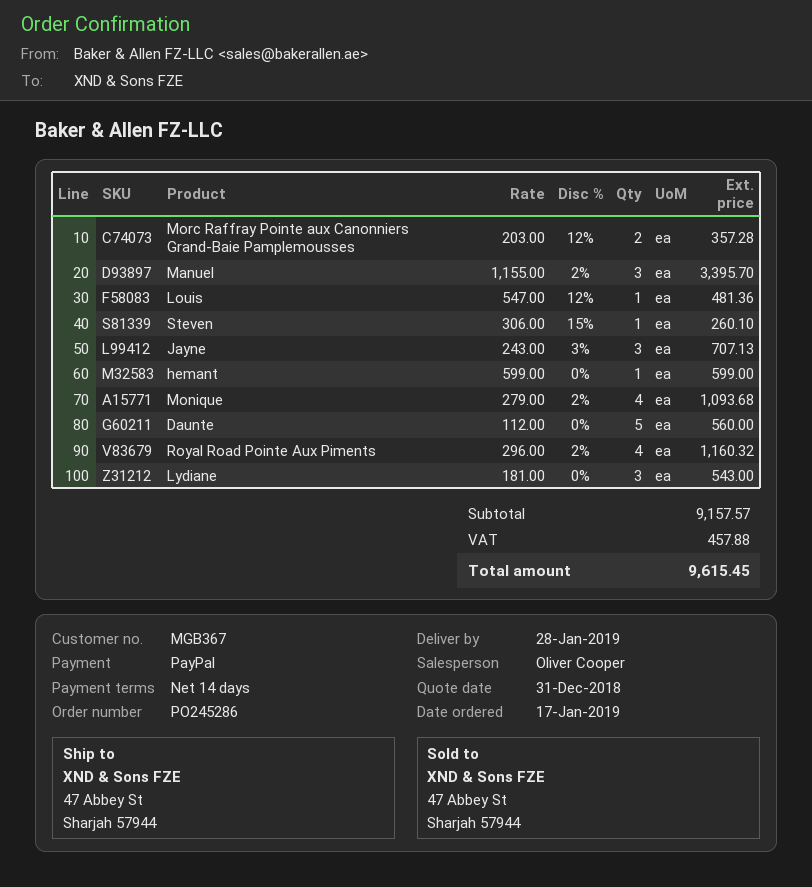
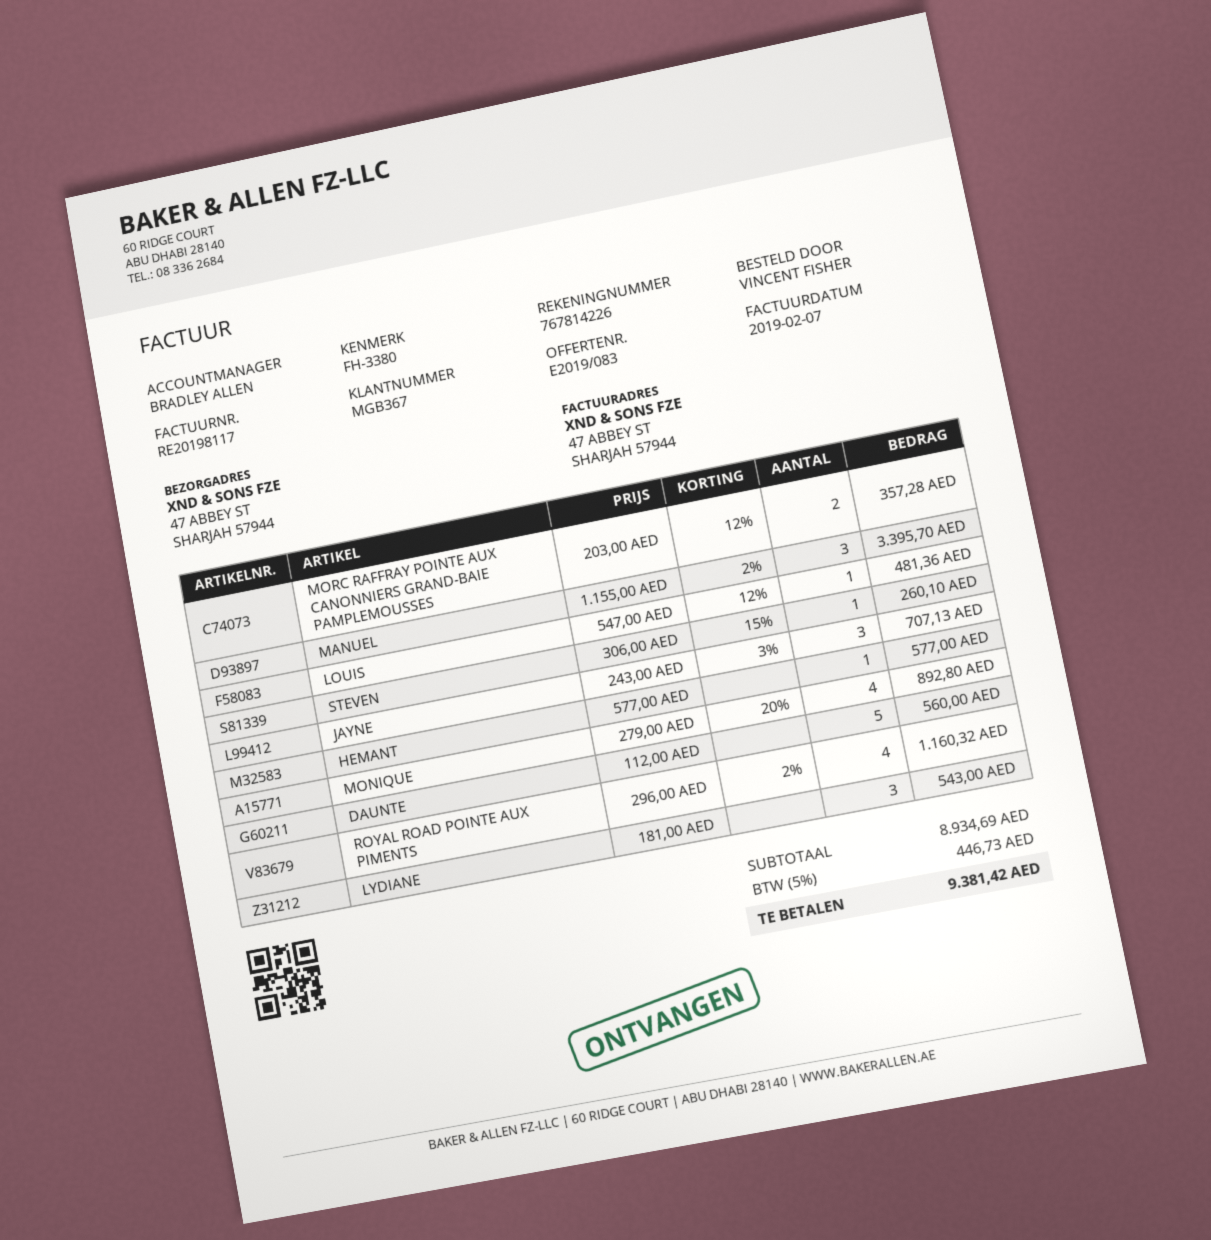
sales rep: Oliver Cooper -> BRADLEY ALLEN
hemant: 1 x 599.00 = 599.00 -> 1 x 577.00 = 577.00
Monique: 4 x 279.00 - 2% = 1093.68 -> 4 x 279.00 - 20% = 892.80
subtotal: 9157.57 -> 8934.69
tax: 457.88 -> 446.73
total: 9615.45 -> 9381.42

